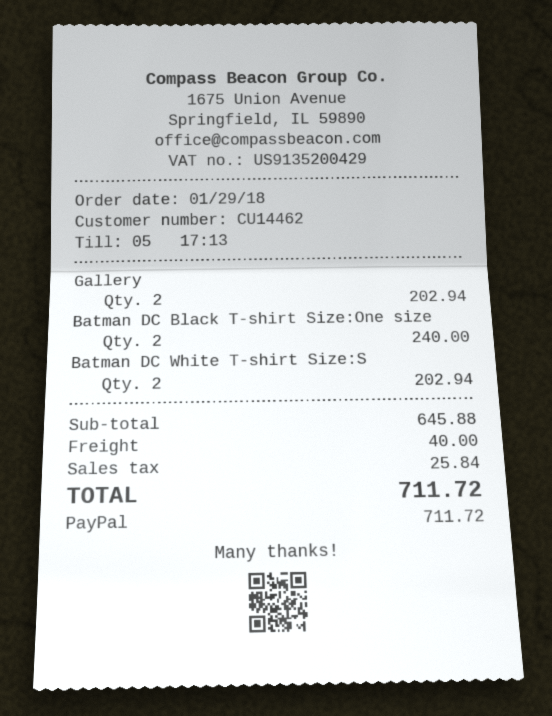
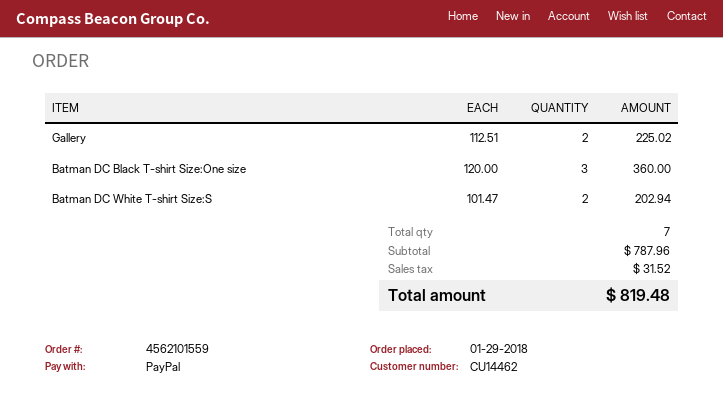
Gallery: 2 for 202.94 -> 2 for 225.02
Batman DC Black T-shirt Size:One size: 2 for 240.00 -> 3 for 360.00
subtotal: 645.88 -> 787.96
shipping: 40.00 -> none
tax: 25.84 -> 31.52
total: 711.72 -> 819.48

